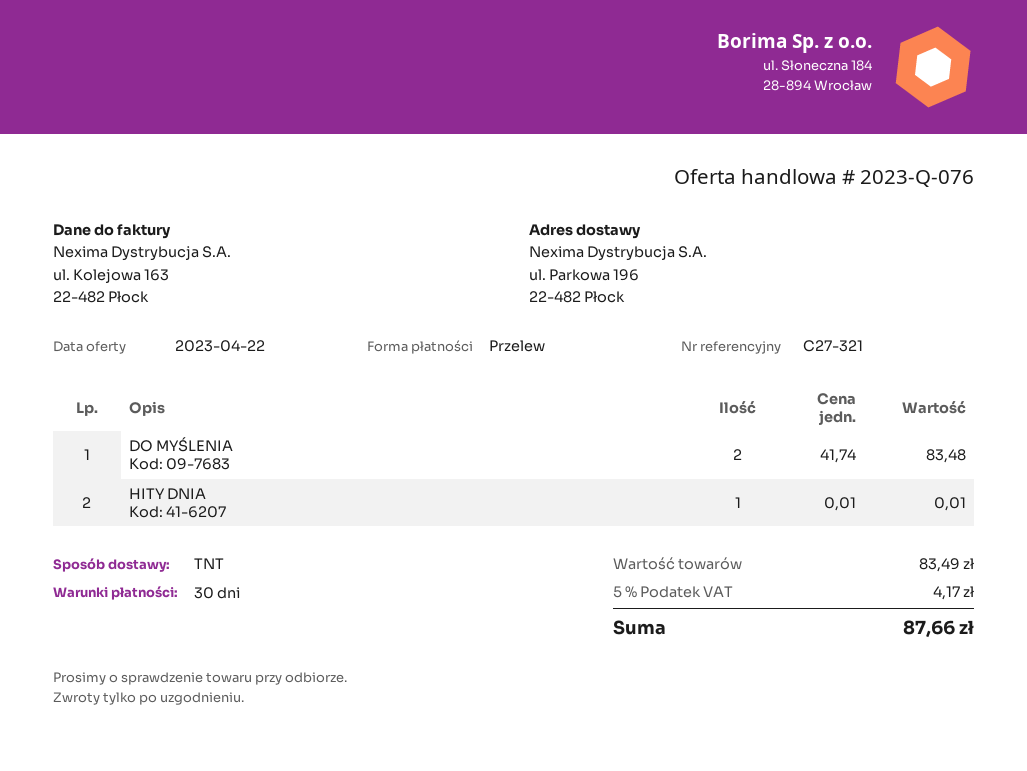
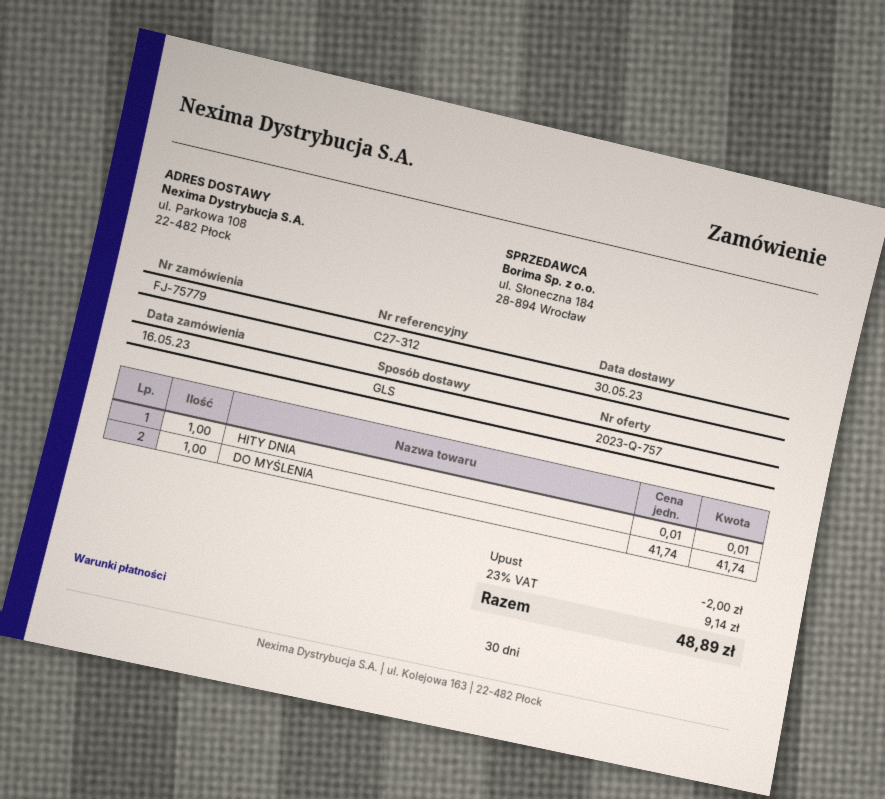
quote number: 2023-Q-076 -> 2023-Q-757
reference: C27-321 -> C27-312
shipping method: TNT -> GLS
ship to: ul. Parkowa 196, 22-482 Płock -> ul. Parkowa 108, 22-482 Płock
DO MYŚLENIA: 2 x 41.74 = 83.48 -> 1 x 41.74 = 41.74
discount: none -> 2.00
tax: 5% = 4.17 -> 23% = 9.14
total: 87.66 -> 48.89

